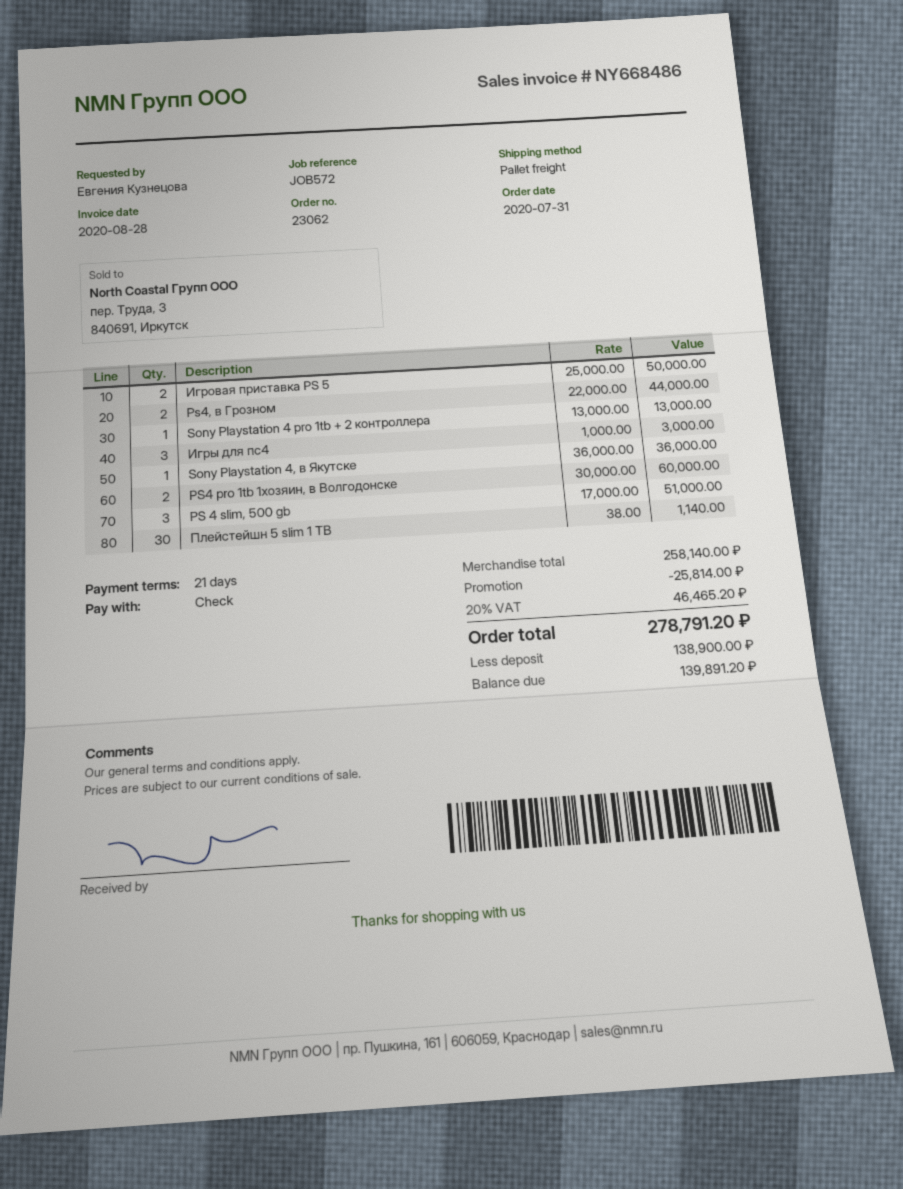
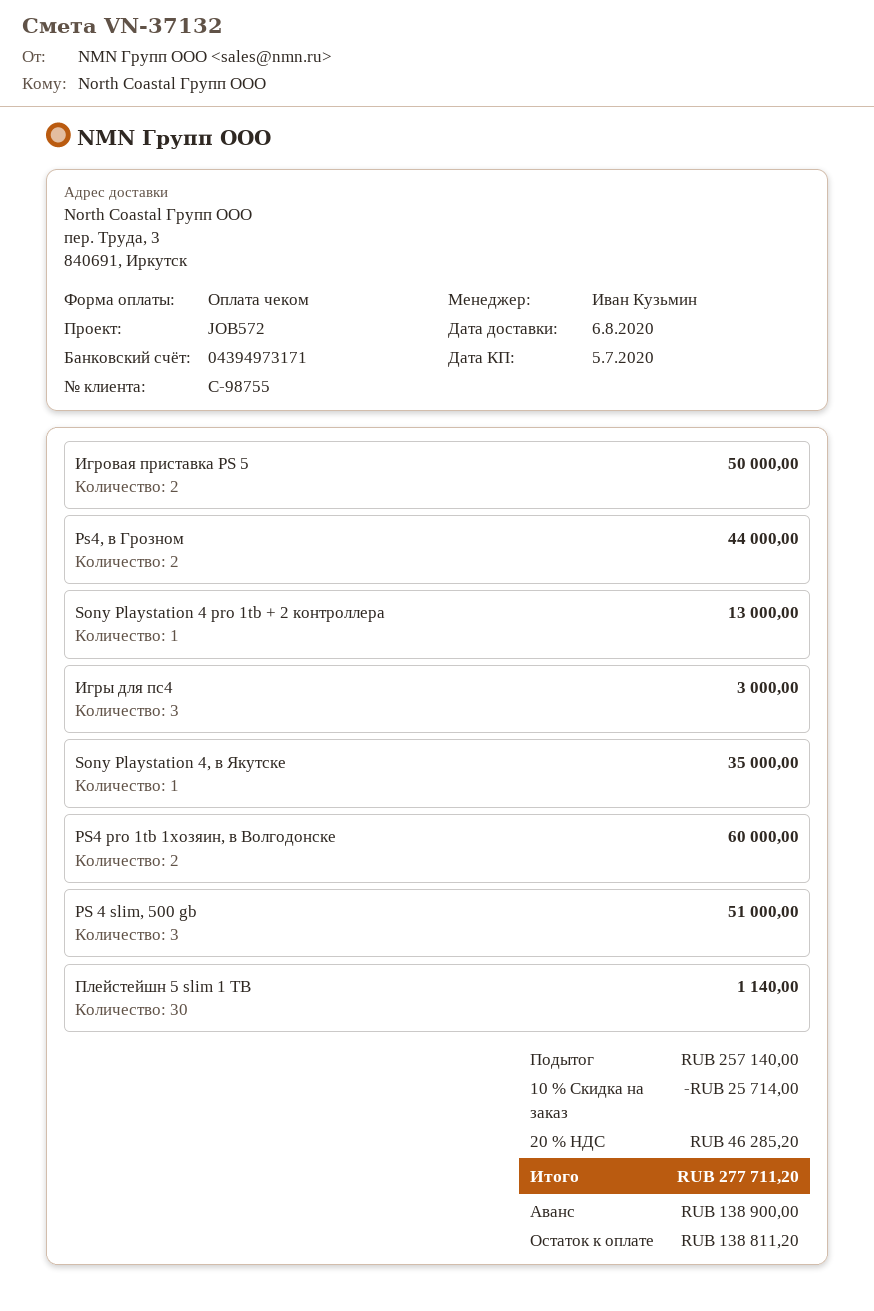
Sony Playstation 4, в Якутске: 1 for 36000.00 -> 1 for 35000.00
subtotal: 258140.00 -> 257140.00
discount: 25814.00 -> 25714.00
tax: 20% = 46465.20 -> 20% = 46285.20
total: 278791.20 -> 277711.20
balance: 139891.20 -> 138811.20

